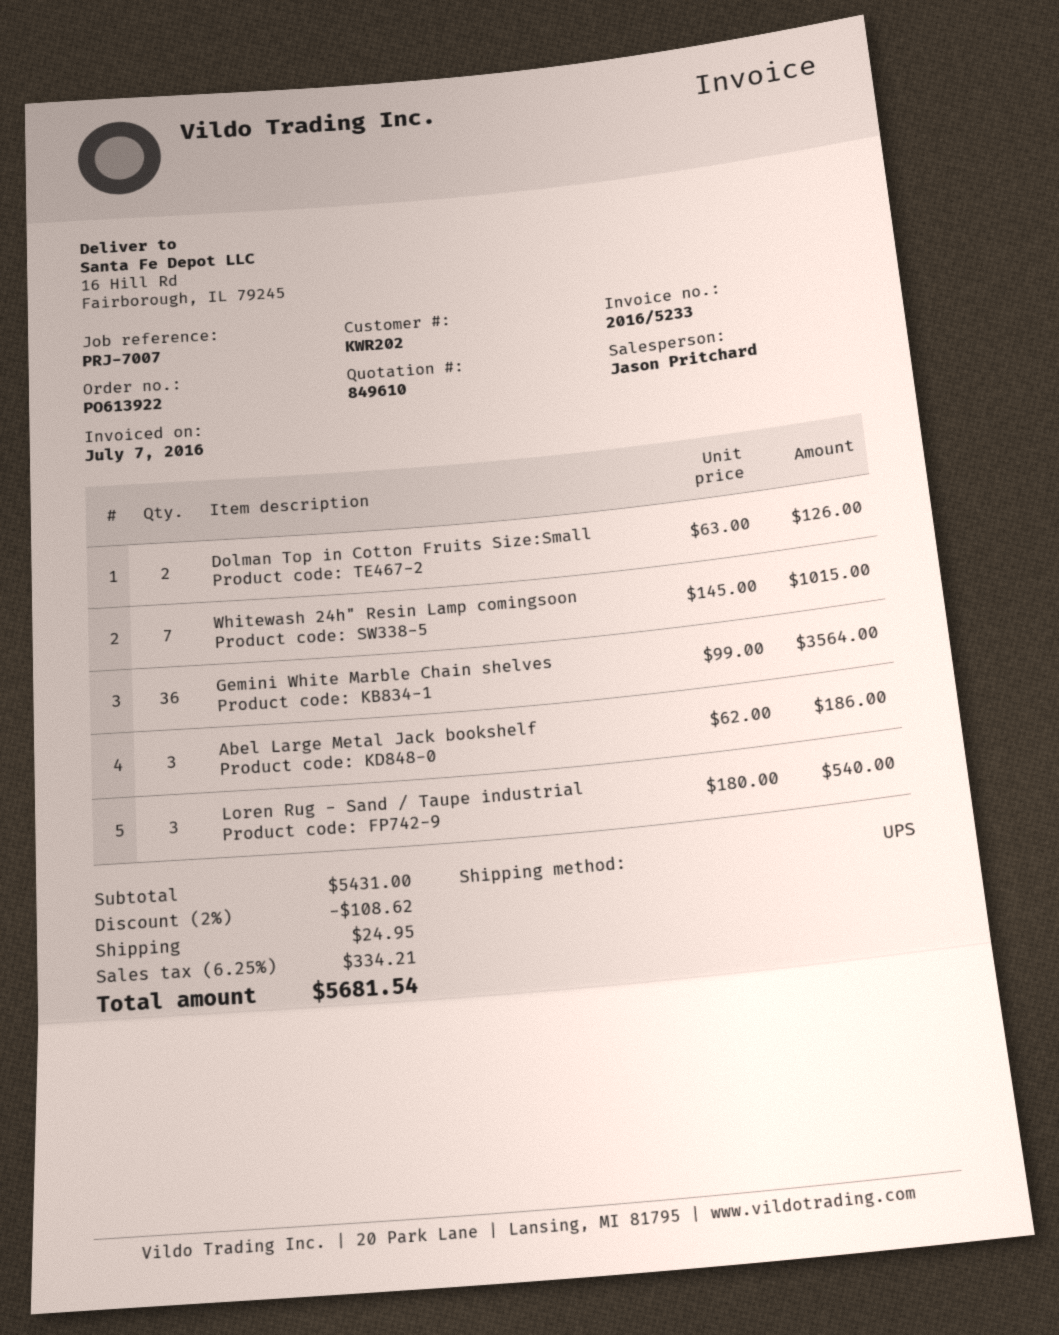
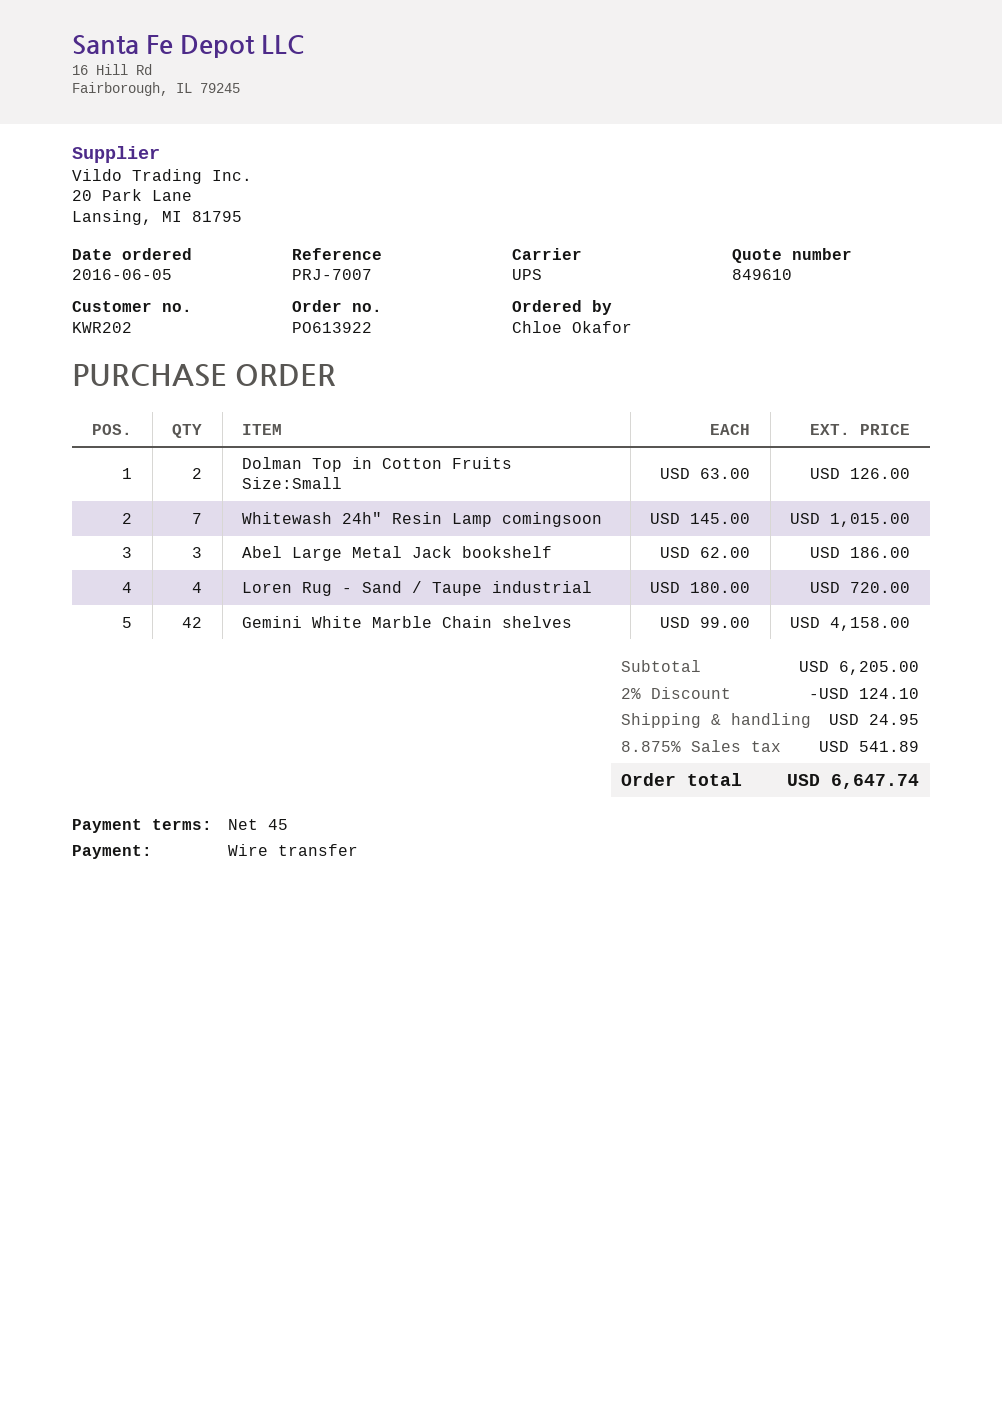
Gemini White Marble Chain shelves: 36 x 99.00 = 3564.00 -> 42 x 99.00 = 4158.00
Loren Rug - Sand / Taupe industrial: 3 x 180.00 = 540.00 -> 4 x 180.00 = 720.00
subtotal: 5431.00 -> 6205.00
discount: 2% = 108.62 -> 2% = 124.10
tax: 6.25% = 334.21 -> 8.875% = 541.89
total: 5681.54 -> 6647.74

